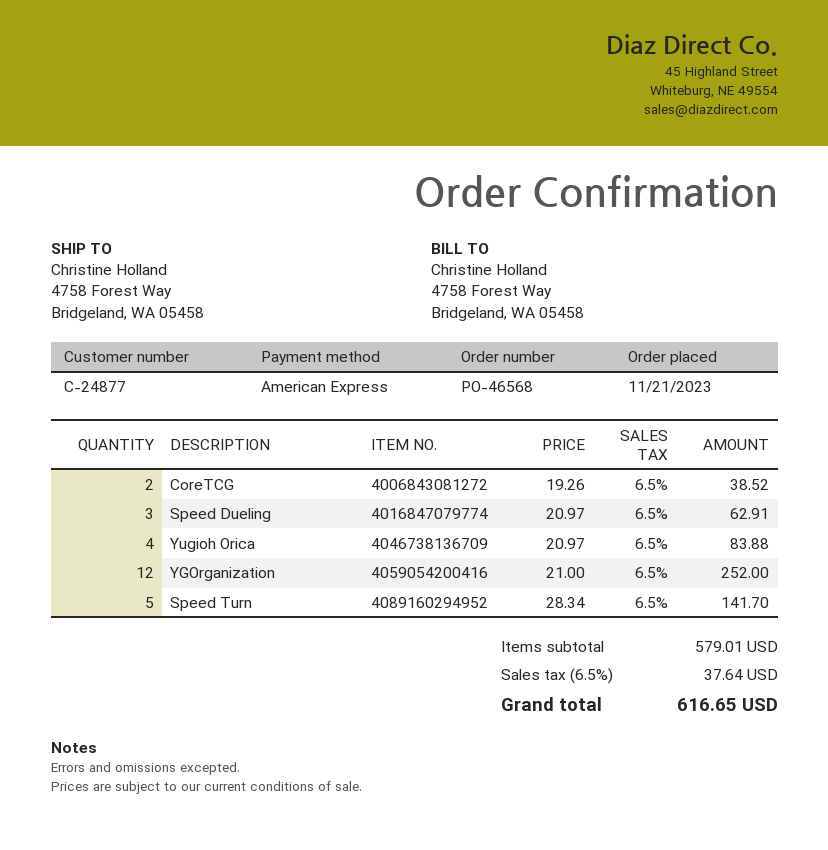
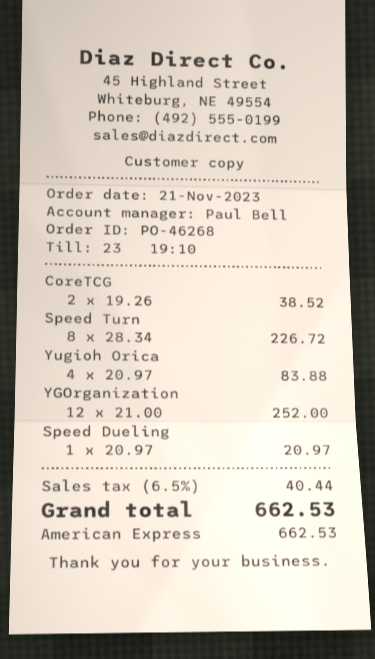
order number: PO-46568 -> PO-46268
Speed Dueling: 3 x 20.97 = 62.91 -> 1 x 20.97 = 20.97
Speed Turn: 5 x 28.34 = 141.70 -> 8 x 28.34 = 226.72
tax: 6.5% = 37.64 -> 6.5% = 40.44
total: 616.65 -> 662.53

